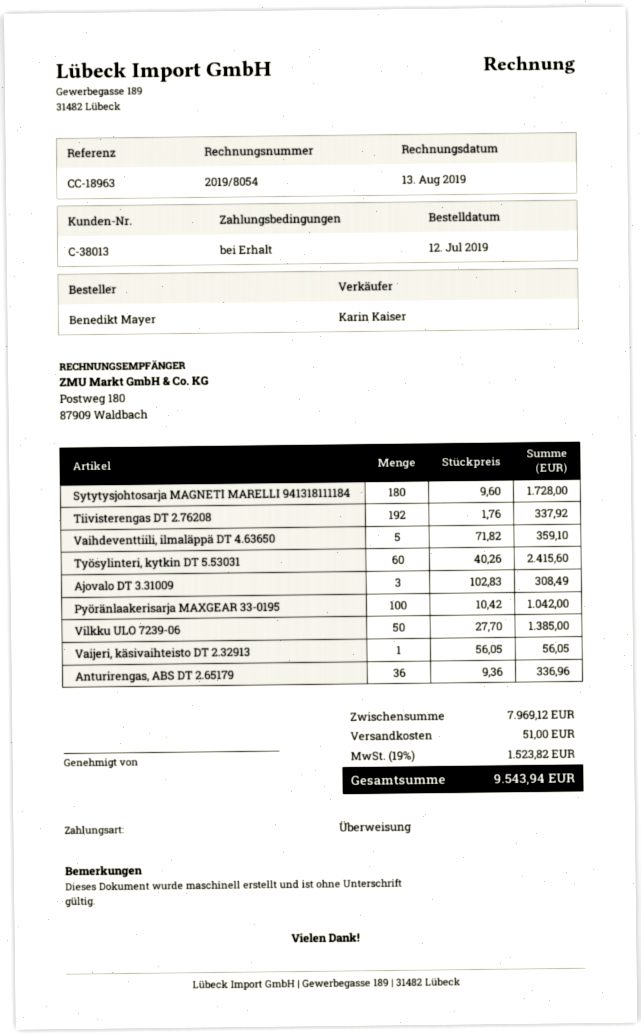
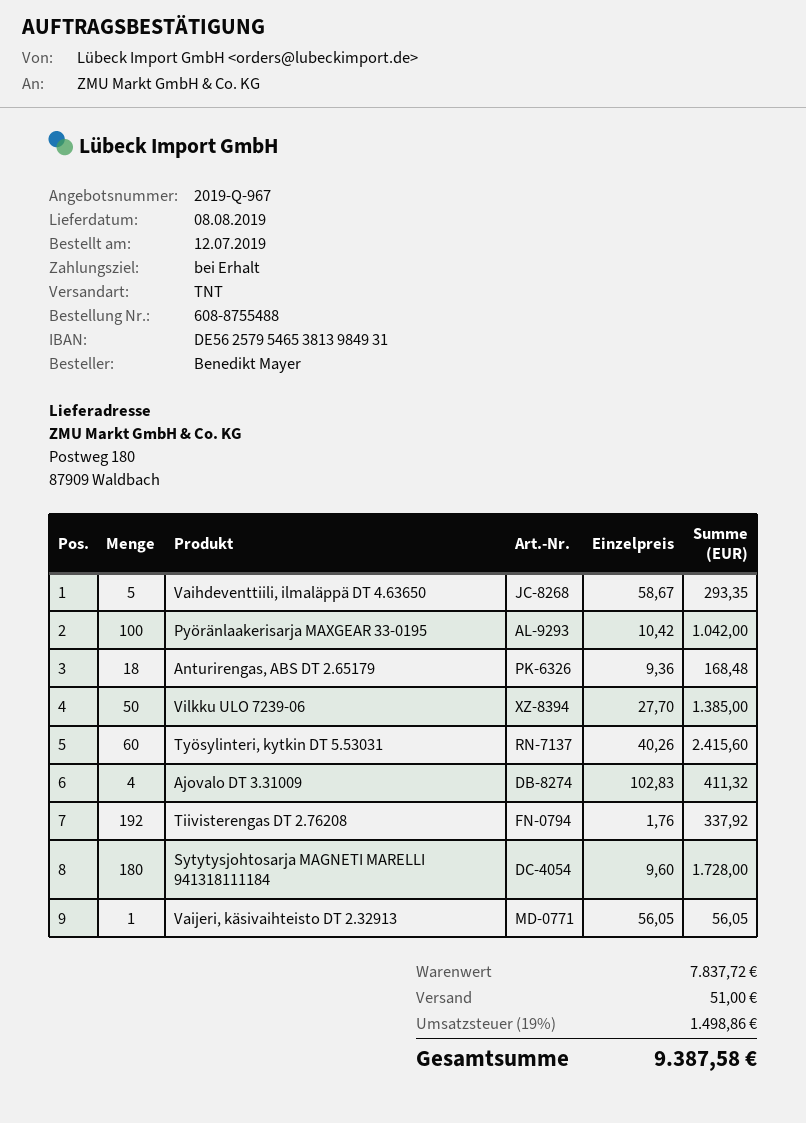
Vaihdeventtiili, ilmaläppä DT 4.63650: 5 x 71.82 = 359.10 -> 5 x 58.67 = 293.35
Ajovalo DT 3.31009: 3 x 102.83 = 308.49 -> 4 x 102.83 = 411.32
Anturirengas, ABS DT 2.65179: 36 x 9.36 = 336.96 -> 18 x 9.36 = 168.48
subtotal: 7969.12 -> 7837.72
tax: 19% = 1523.82 -> 19% = 1498.86
total: 9543.94 -> 9387.58

